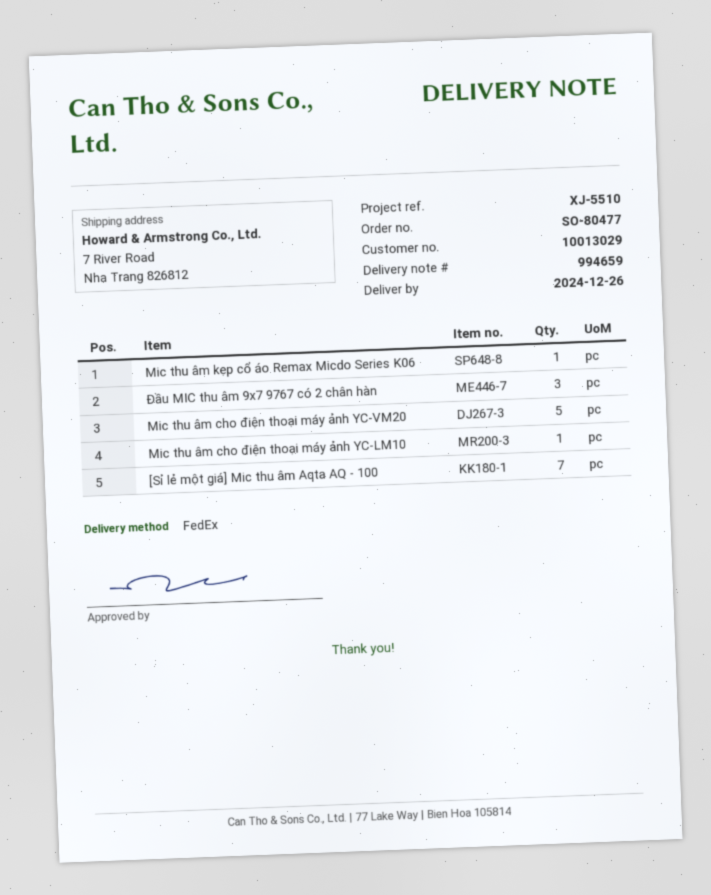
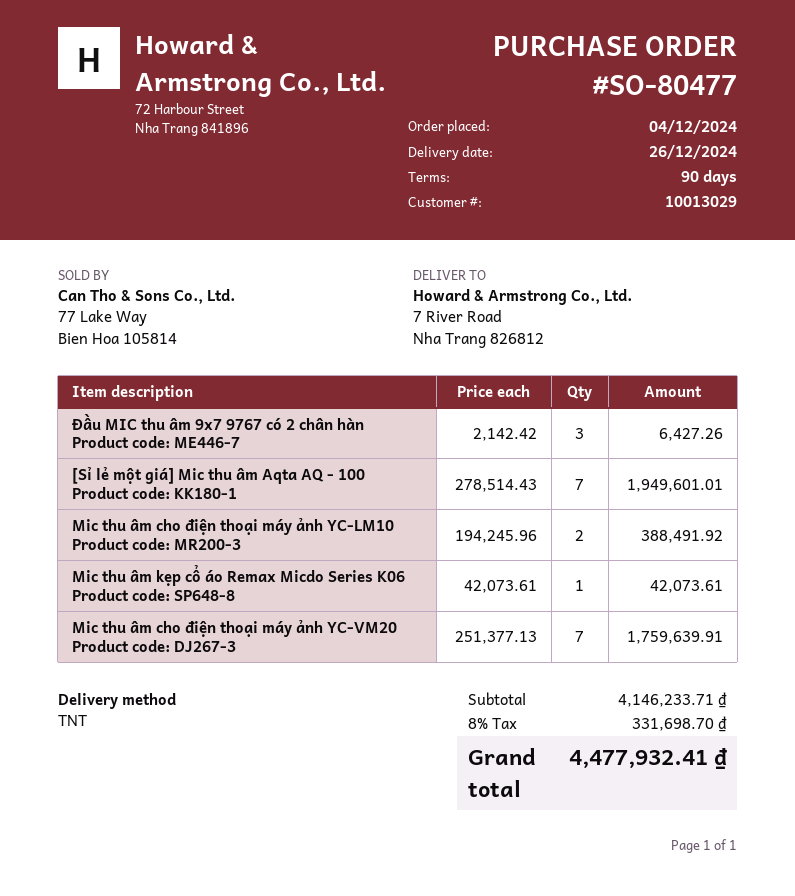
shipping method: FedEx -> TNT
Mic thu âm cho điện thoại máy ảnh YC-VM20: 5 -> 7
Mic thu âm cho điện thoại máy ảnh YC-LM10: 1 -> 2

